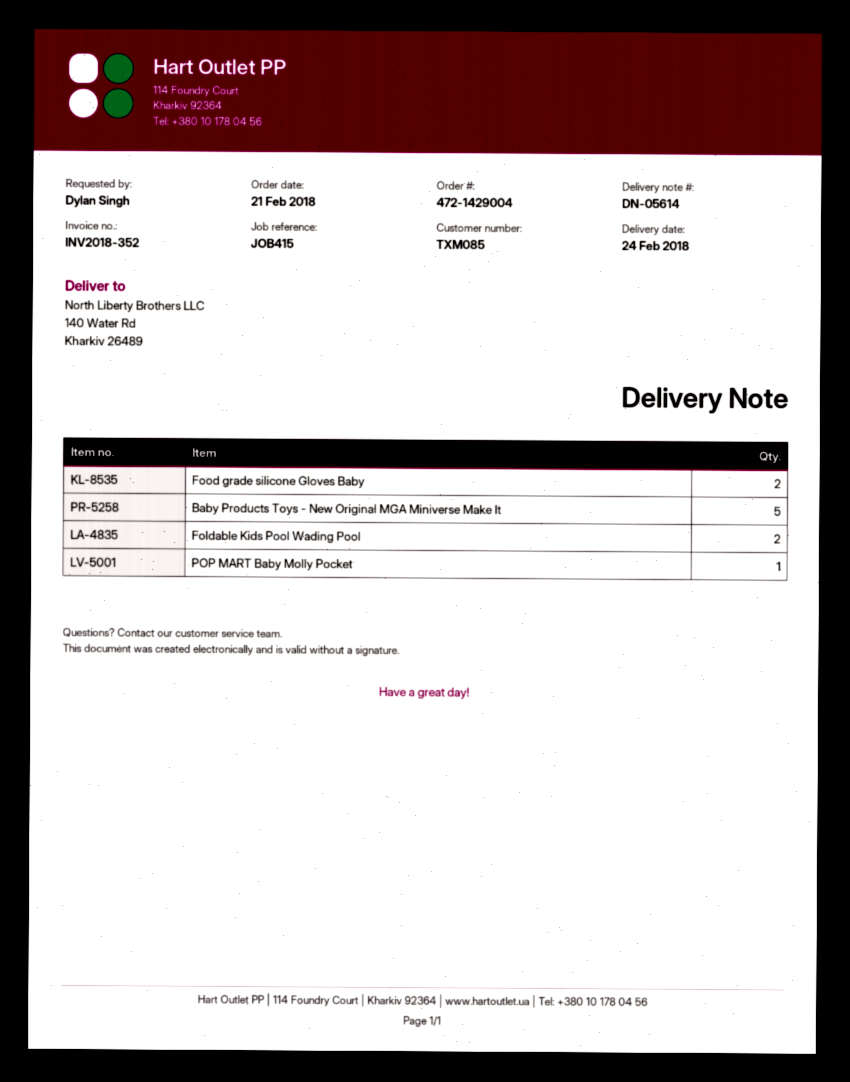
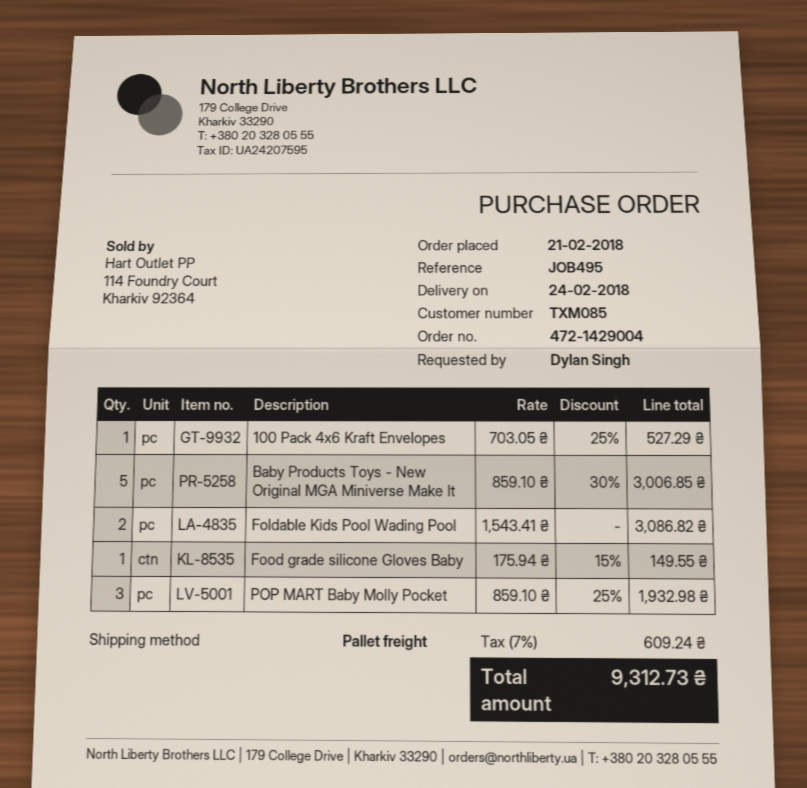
reference: JOB415 -> JOB495
Food grade silicone Gloves Baby: 2 -> 1
POP MART Baby Molly Pocket: 1 -> 3
100 Pack 4x6 Kraft Envelopes: none -> 1

